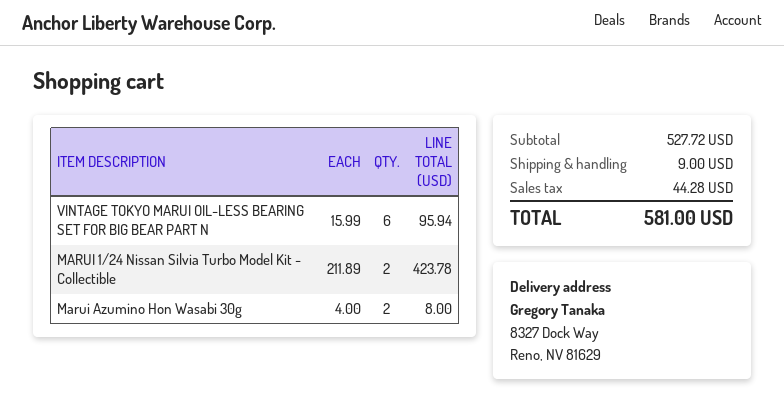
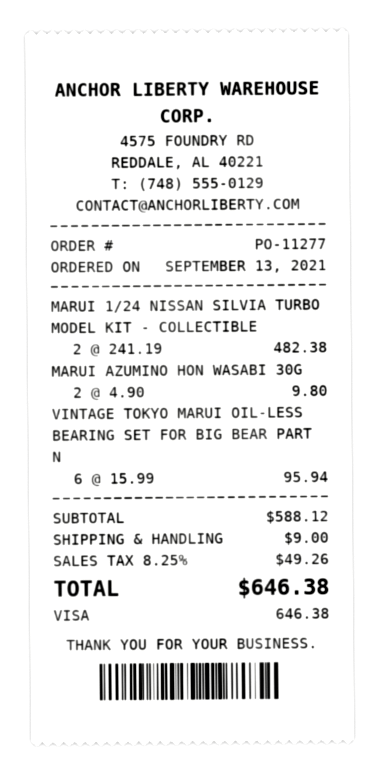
MARUI 1/24 Nissan Silvia Turbo Model Kit - Collectible: 2 x 211.89 = 423.78 -> 2 x 241.19 = 482.38
Marui Azumino Hon Wasabi 30g: 2 x 4.00 = 8.00 -> 2 x 4.90 = 9.80
subtotal: 527.72 -> 588.12
tax: 44.28 -> 49.26
total: 581.00 -> 646.38

